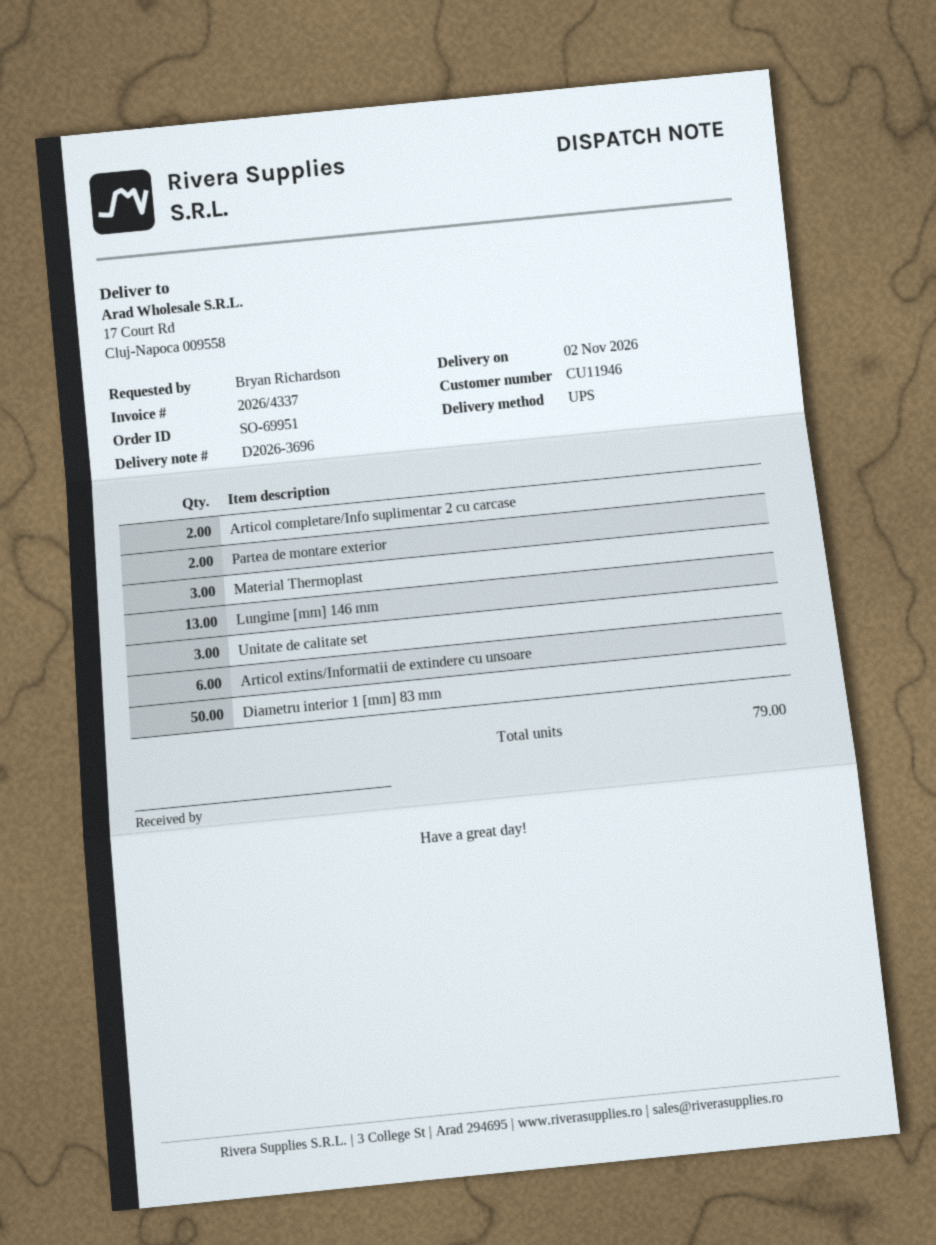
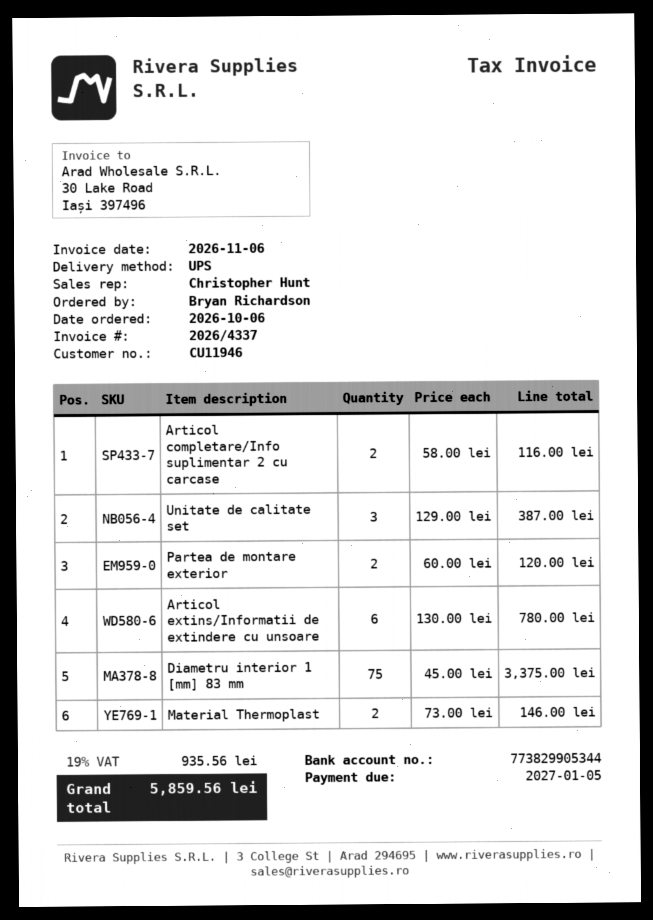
Material Thermoplast: 3 -> 2
Lungime [mm] 146 mm: 13 -> none
Diametru interior 1 [mm] 83 mm: 50 -> 75

